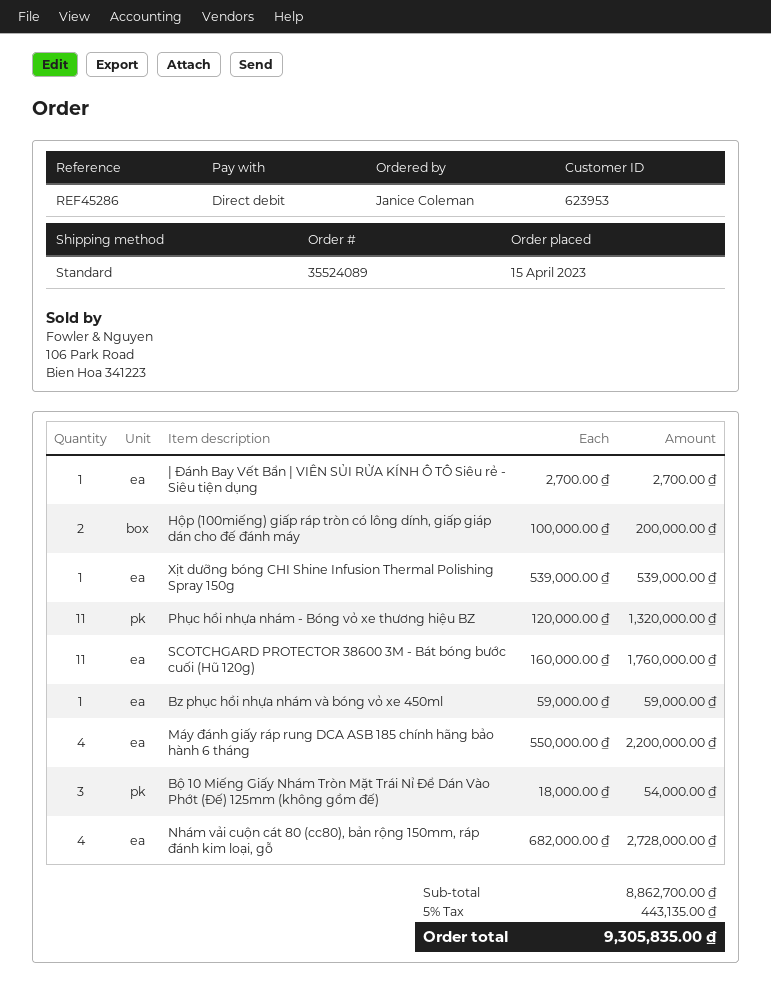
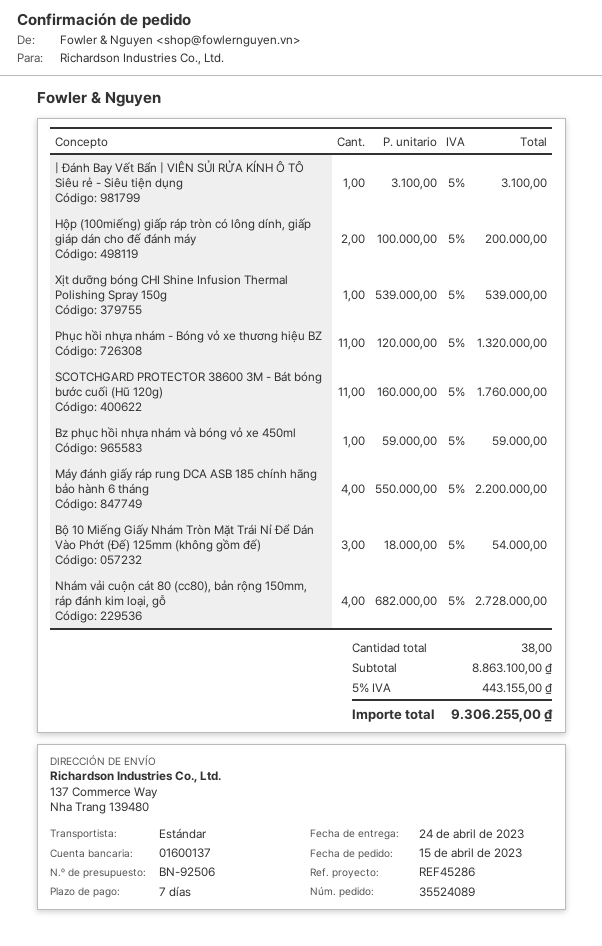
| Đánh Bay Vết Bẩn | VIÊN SỦI RỬA KÍNH Ô TÔ Siêu rẻ - Siêu tiện dụng: 1 x 2700.00 = 2700.00 -> 1 x 3100.00 = 3100.00
subtotal: 8862700.00 -> 8863100.00
tax: 5% = 443135.00 -> 5% = 443155.00
total: 9305835.00 -> 9306255.00

